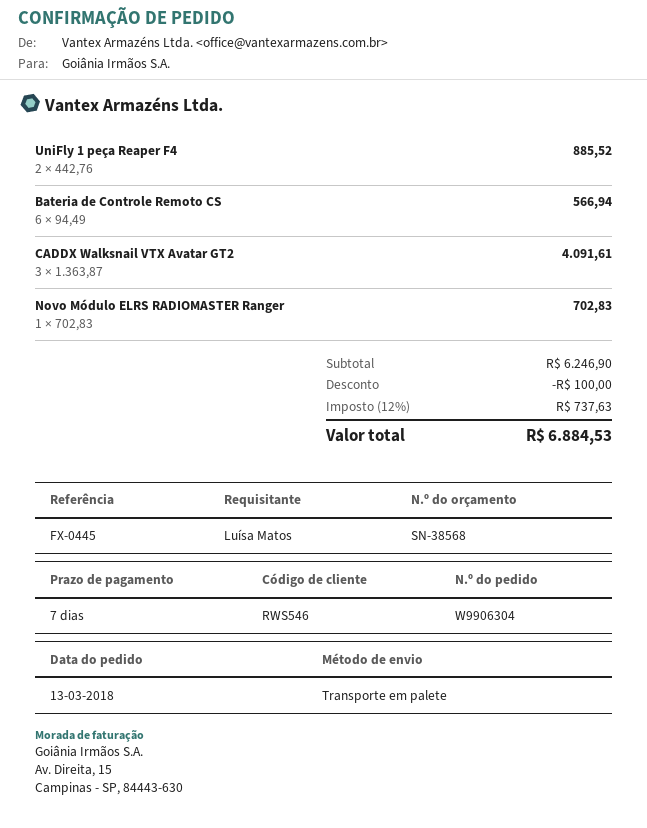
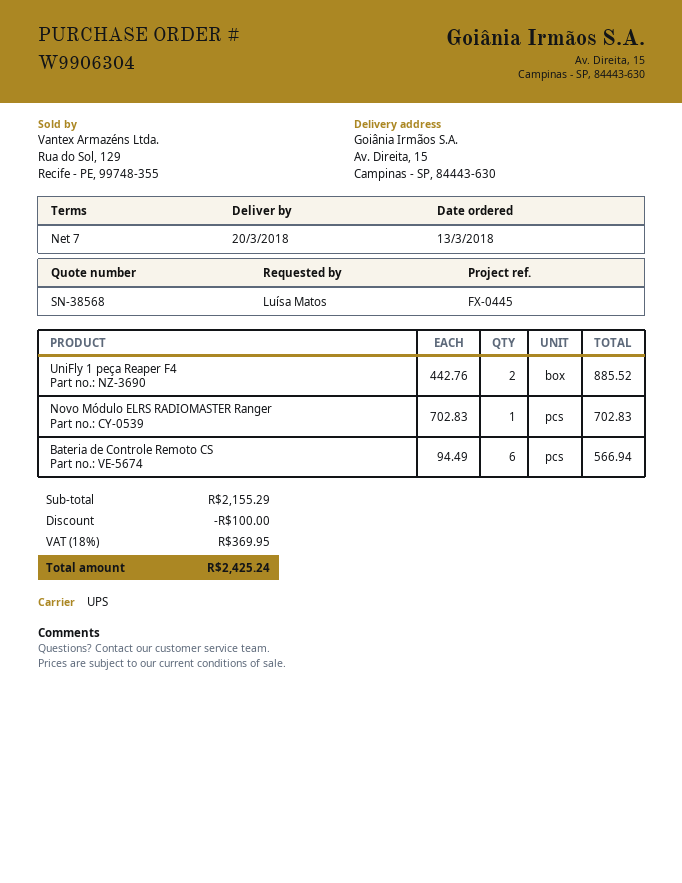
shipping method: pallet freight -> UPS
CADDX Walksnail VTX Avatar GT2: 3 x 1363.87 = 4091.61 -> none
subtotal: 6246.90 -> 2155.29
tax: 12% = 737.63 -> 18% = 369.95
total: 6884.53 -> 2425.24

